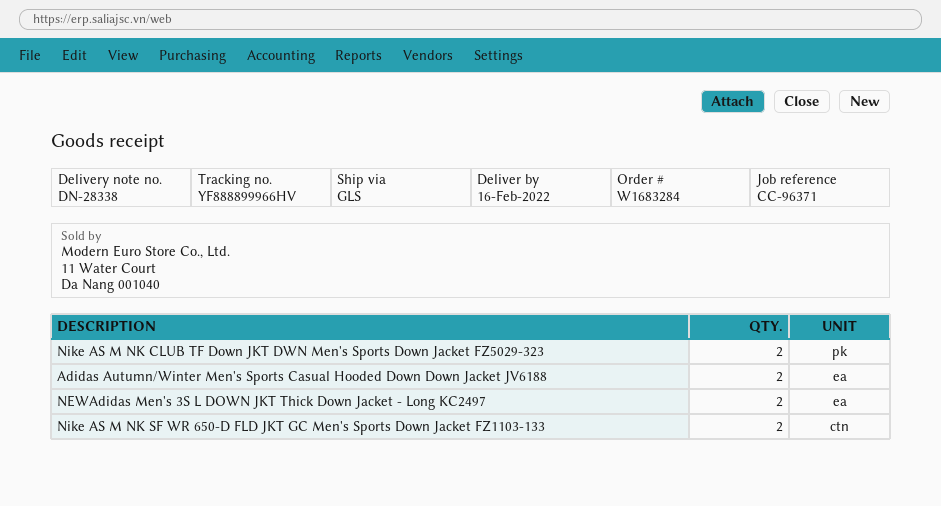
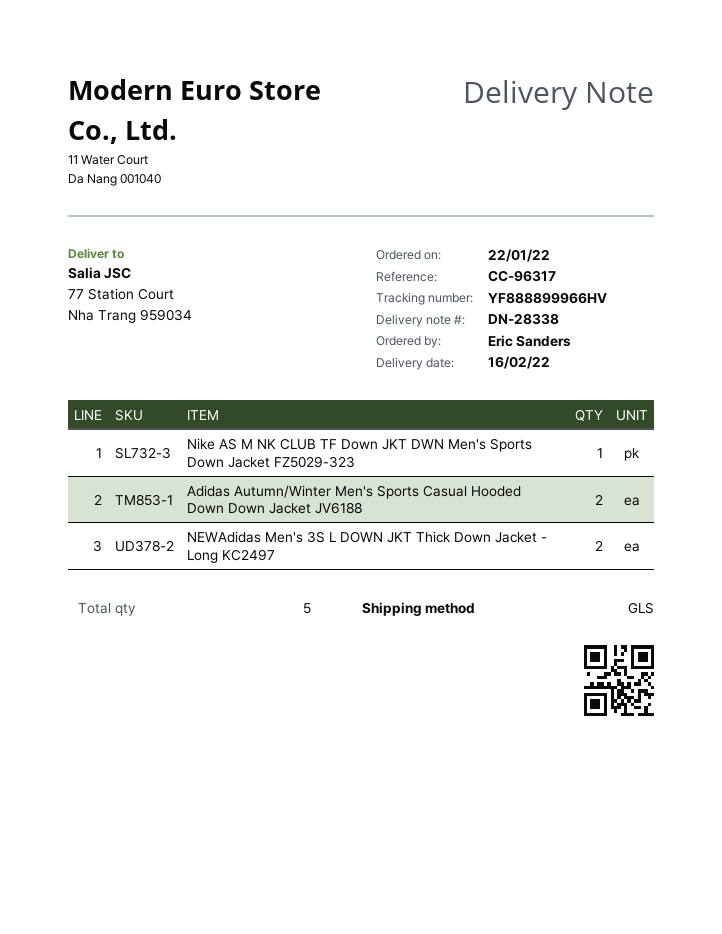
reference: CC-96371 -> CC-96317
Nike AS M NK CLUB TF Down JKT DWN Men's Sports Down Jacket FZ5029-323: 2 -> 1
Nike AS M NK SF WR 650-D FLD JKT GC Men's Sports Down Jacket FZ1103-133: 2 -> none

